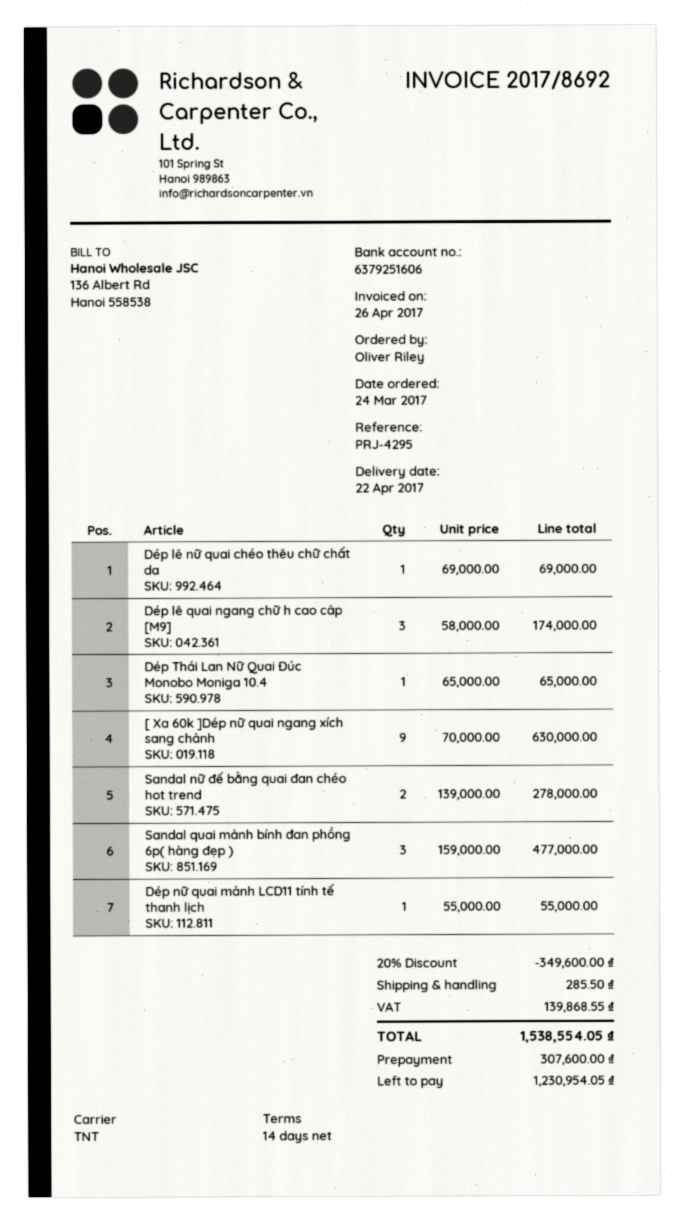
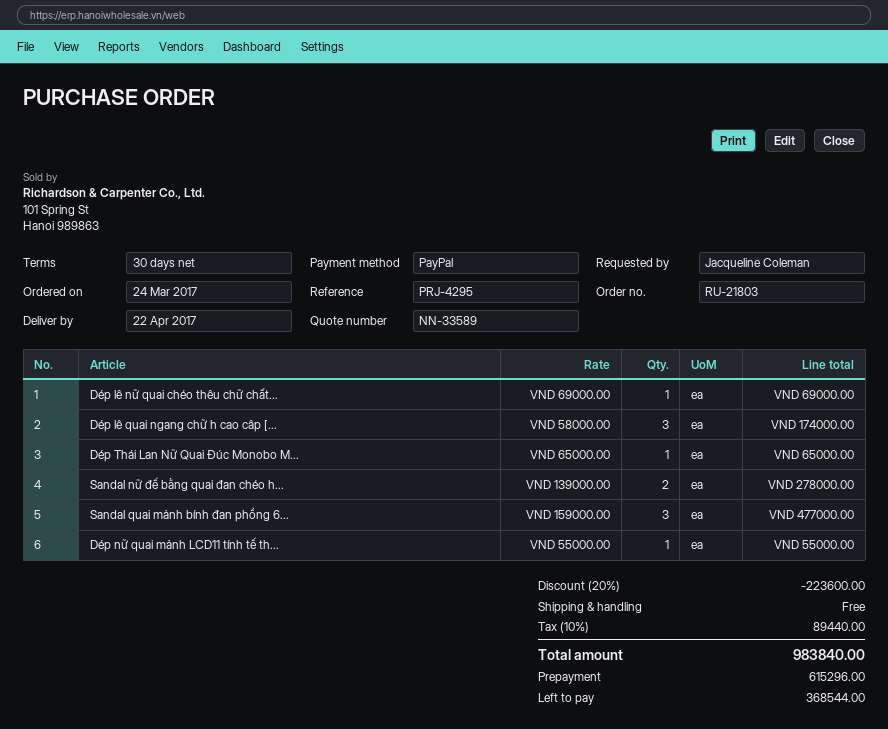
payment terms: 14 days -> 30 days
ordered by: Oliver Riley -> Jacqueline Coleman
[ Xa 60k ]Dép nữ quai ngang xích sang chảnh: 9 x 70000.00 = 630000.00 -> none
discount: 20% = 349600.00 -> 20% = 223600.00
shipping: 285.50 -> 0.00
tax: 139868.55 -> 89440.00
total: 1538554.05 -> 983840.00
deposit: 307600.00 -> 615296.00
balance: 1230954.05 -> 368544.00

